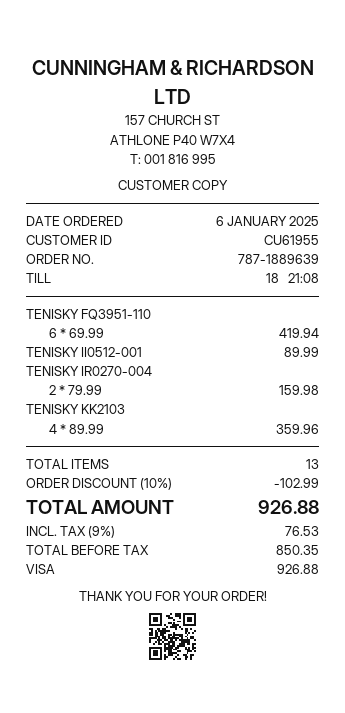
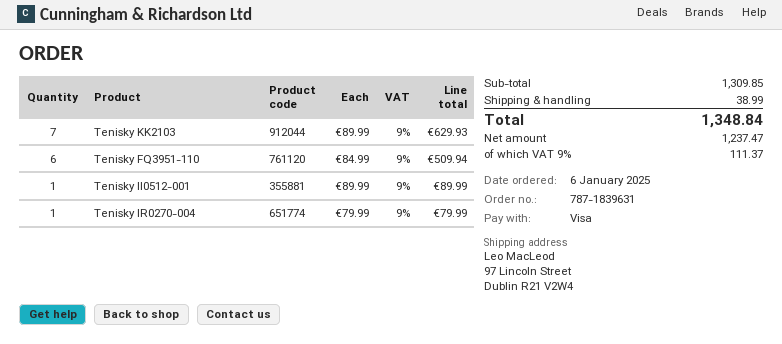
order number: 787-1889639 -> 787-1839631
TENISKY FQ3951-110: 6 x 69.99 = 419.94 -> 6 x 84.99 = 509.94
TENISKY IR0270-004: 2 x 79.99 = 159.98 -> 1 x 79.99 = 79.99
TENISKY KK2103: 4 x 89.99 = 359.96 -> 7 x 89.99 = 629.93
discount: 10% = 102.99 -> none
shipping: none -> 38.99
net: 850.35 -> 1237.47
tax: 9% = 76.53 -> 9% = 111.37
total: 926.88 -> 1348.84

